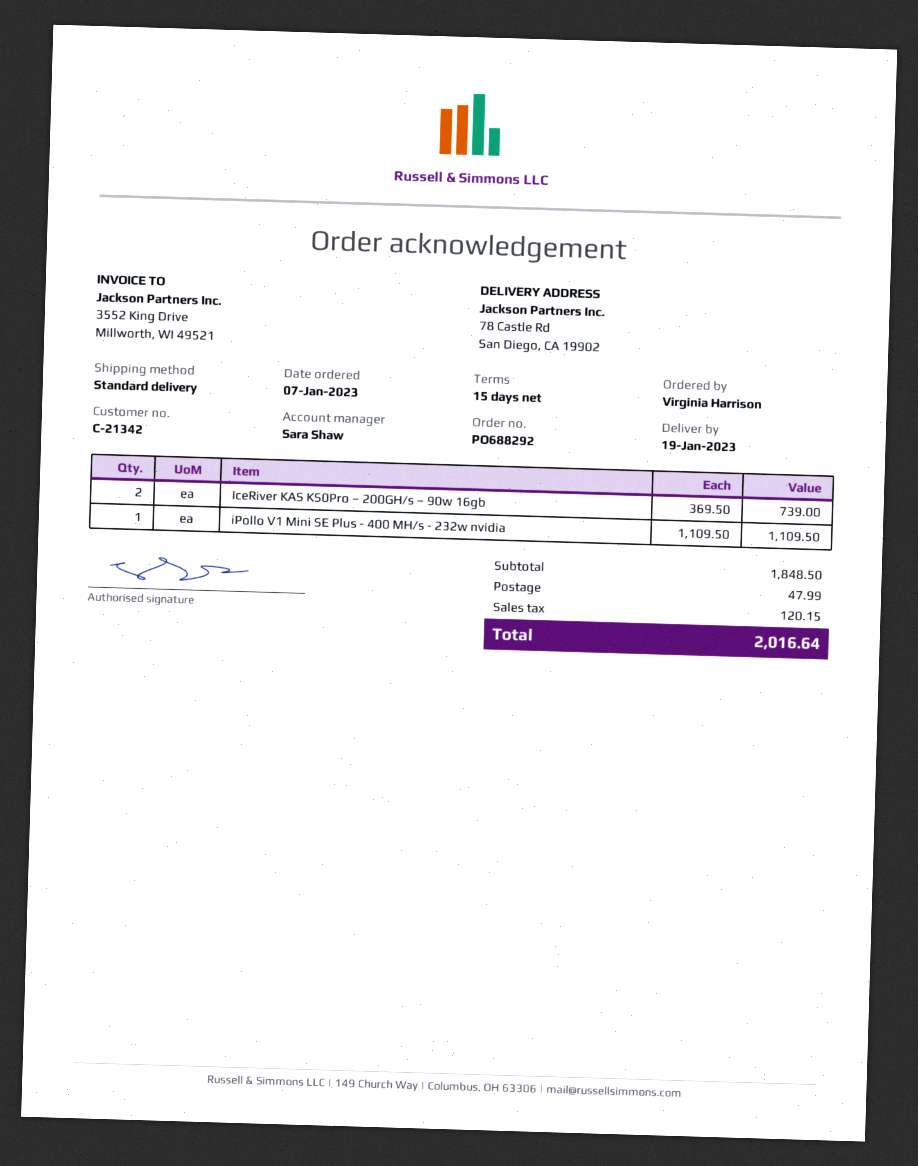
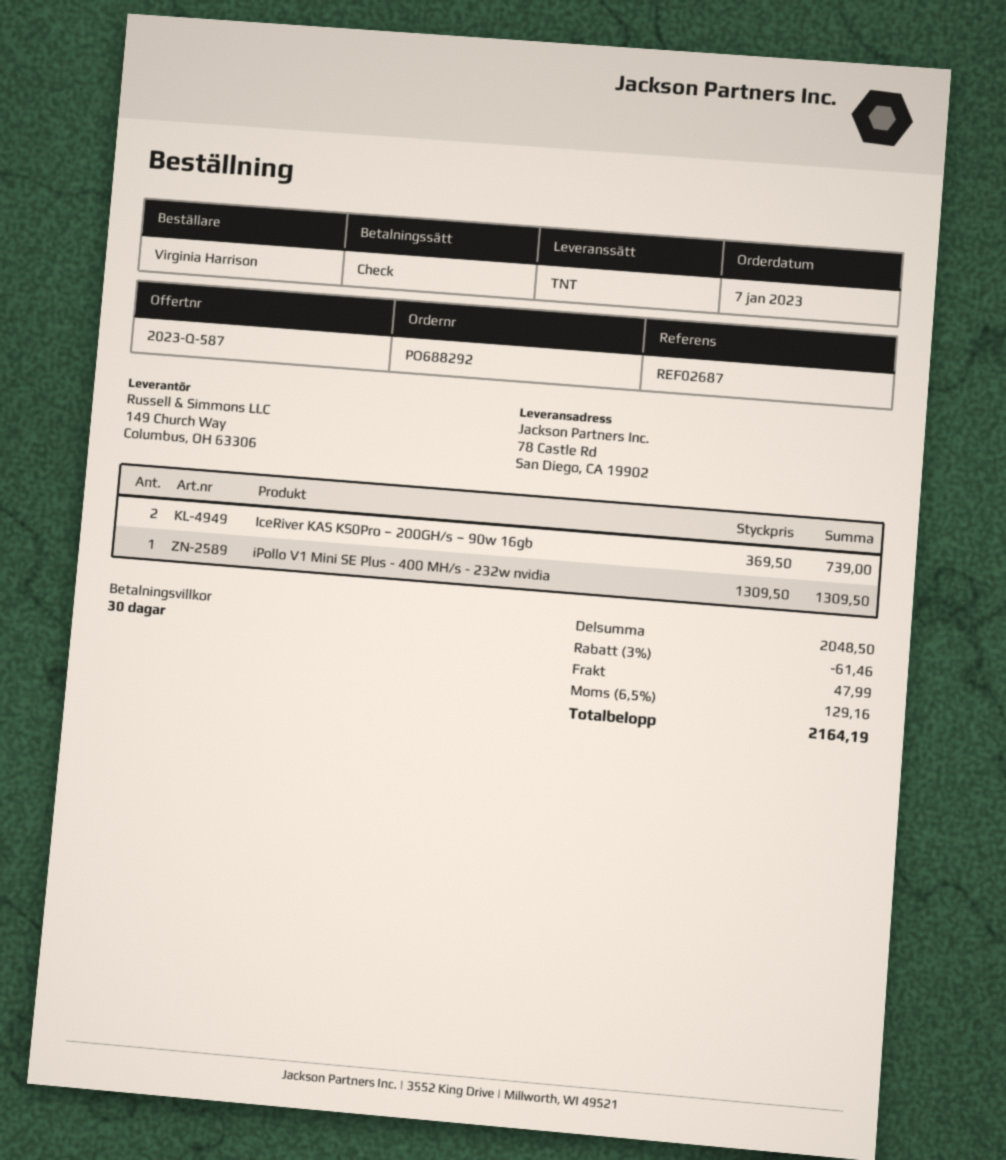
payment terms: 15 days -> 30 days
shipping method: standard -> TNT
iPollo V1 Mini SE Plus - 400 MH/s - 232w nvidia: 1 x 1109.50 = 1109.50 -> 1 x 1309.50 = 1309.50
subtotal: 1848.50 -> 2048.50
discount: none -> 3% = 61.46
tax: 120.15 -> 129.16
total: 2016.64 -> 2164.19

